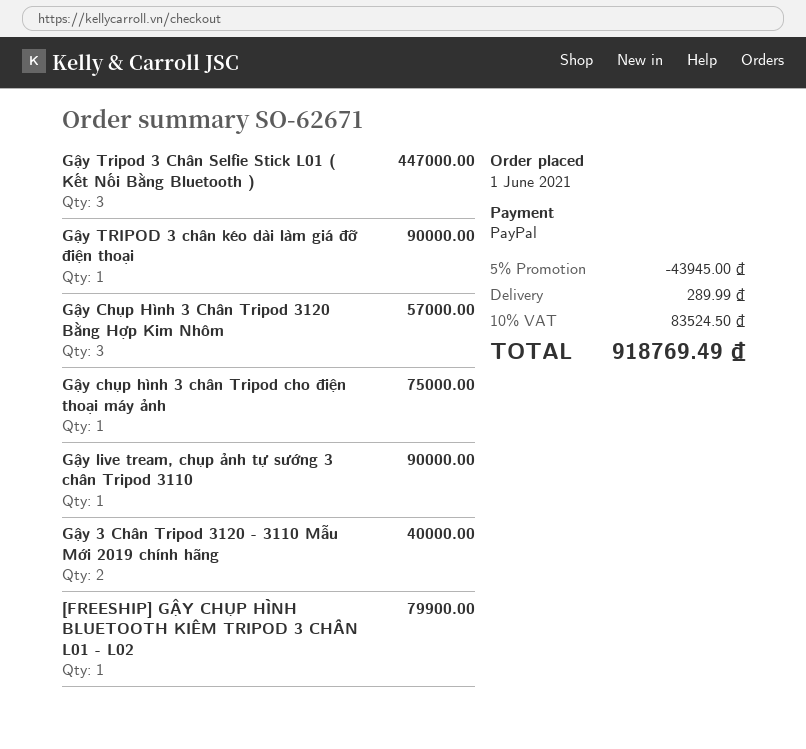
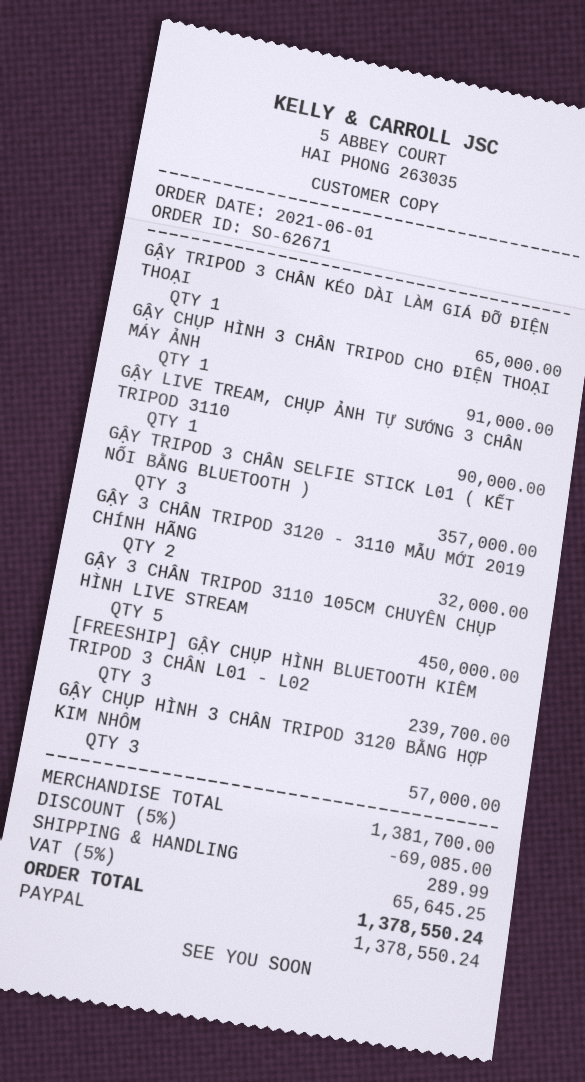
Gậy Tripod 3 Chân Selfie Stick L01 ( Kết Nối Bằng Bluetooth ): 3 for 447000.00 -> 3 for 357000.00
Gậy TRIPOD 3 chân kéo dài làm giá đỡ điện thoại: 1 for 90000.00 -> 1 for 65000.00
Gậy chụp hình 3 chân Tripod cho điện thoại máy ảnh: 1 for 75000.00 -> 1 for 91000.00
Gậy 3 Chân Tripod 3120 - 3110 Mẫu Mới 2019 chính hãng: 2 for 40000.00 -> 2 for 32000.00
[FREESHIP] GẬY CHỤP HÌNH BLUETOOTH KIÊM TRIPOD 3 CHÂN L01 - L02: 1 for 79900.00 -> 3 for 239700.00
GẬY 3 CHÂN TRIPOD 3110 105CM CHUYÊN CHỤP HÌNH LIVE STREAM: none -> 5 for 450000.00
discount: 5% = 43945.00 -> 5% = 69085.00
tax: 10% = 83524.50 -> 5% = 65645.25
total: 918769.49 -> 1378550.24

